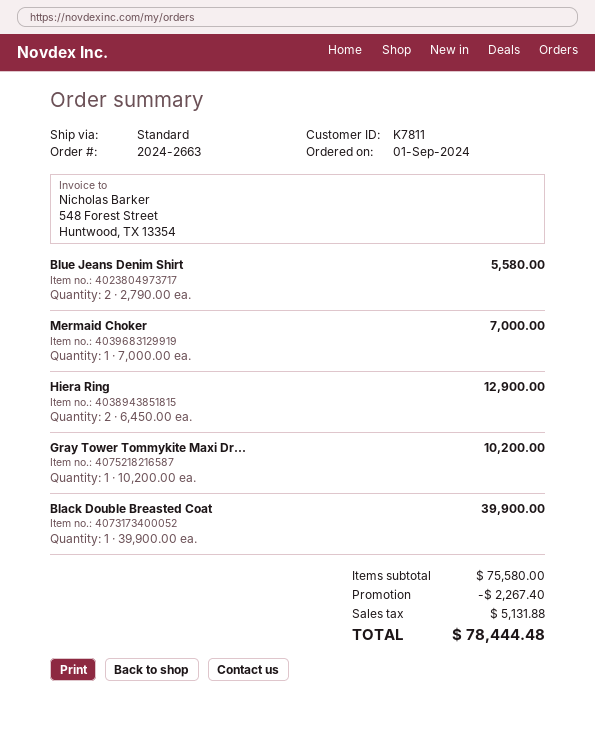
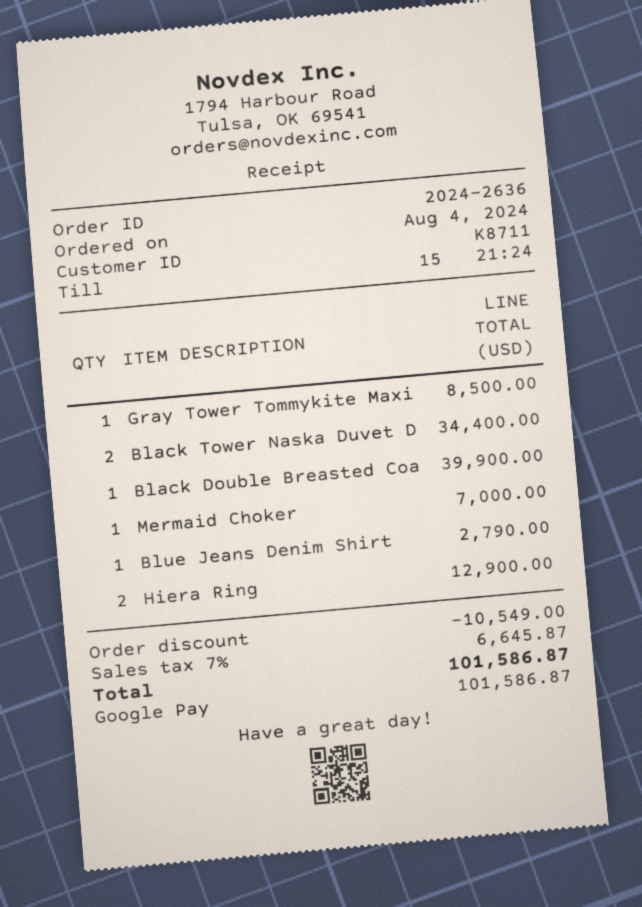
order number: 2024-2663 -> 2024-2636
order date: 2024-09-01 -> 2024-08-04
customer number: K7811 -> K8711
Blue Jeans Denim Shirt: 2 for 5580.00 -> 1 for 2790.00
Gray Tower Tommykite Maxi Dr...: 1 for 10200.00 -> 1 for 8500.00
Black Tower Naska Duvet D: none -> 2 for 34400.00
discount: 2267.40 -> 10549.00
tax: 5131.88 -> 6645.87
total: 78444.48 -> 101586.87

